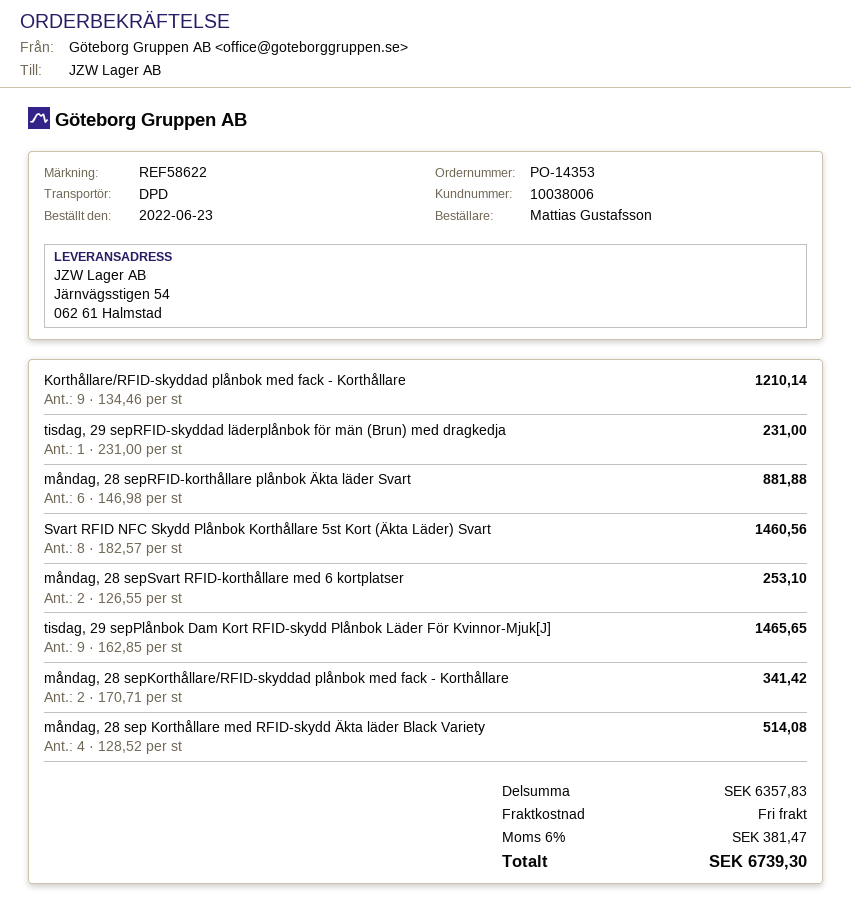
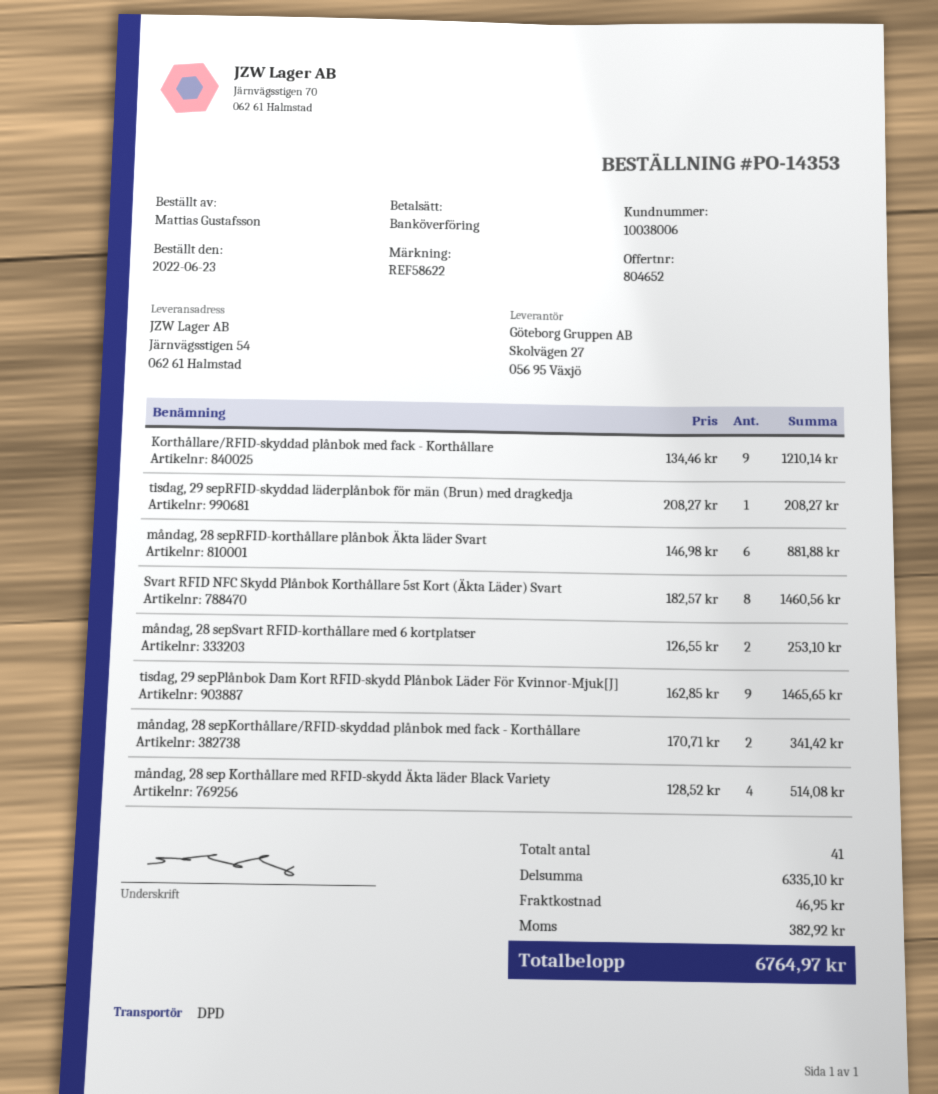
tisdag, 29 sepRFID-skyddad läderplånbok för män (Brun) med dragkedja: 1 x 231.00 = 231.00 -> 1 x 208.27 = 208.27
subtotal: 6357.83 -> 6335.10
shipping: 0.00 -> 46.95
tax: 381.47 -> 382.92
total: 6739.30 -> 6764.97

